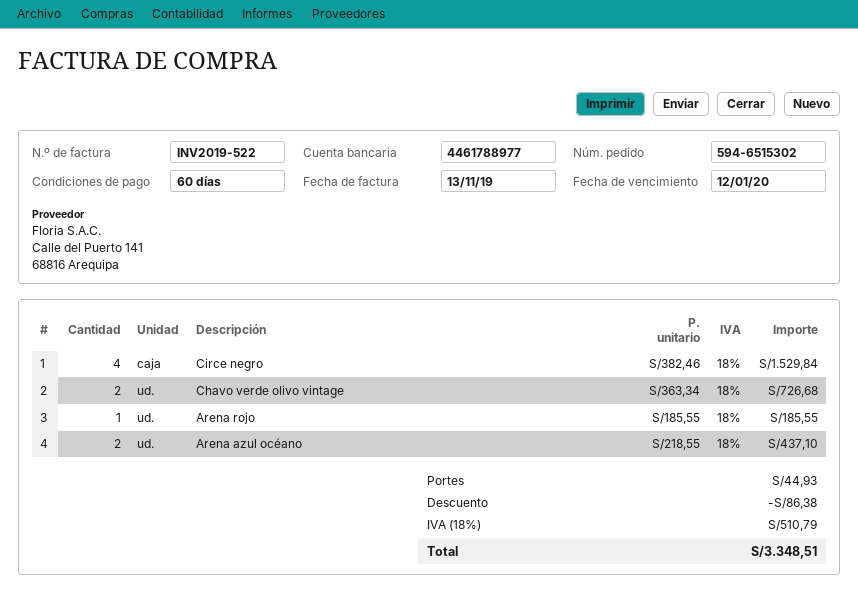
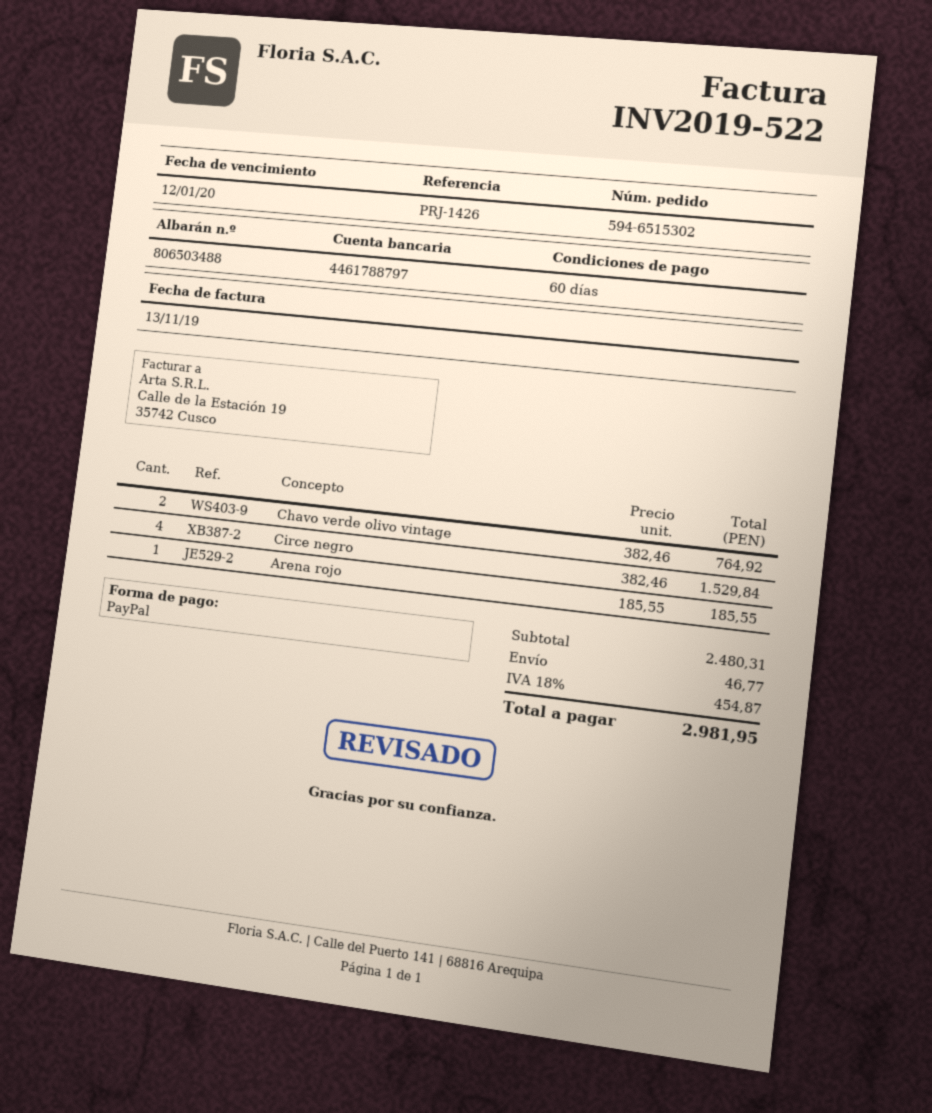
bank account: 4461788977 -> 4461788797
Chavo verde olivo vintage: 2 x 363.34 = 726.68 -> 2 x 382.46 = 764.92
Arena azul océano: 2 x 218.55 = 437.10 -> none
discount: 86.38 -> none
shipping: 44.93 -> 46.77
tax: 18% = 510.79 -> 18% = 454.87
total: 3348.51 -> 2981.95

